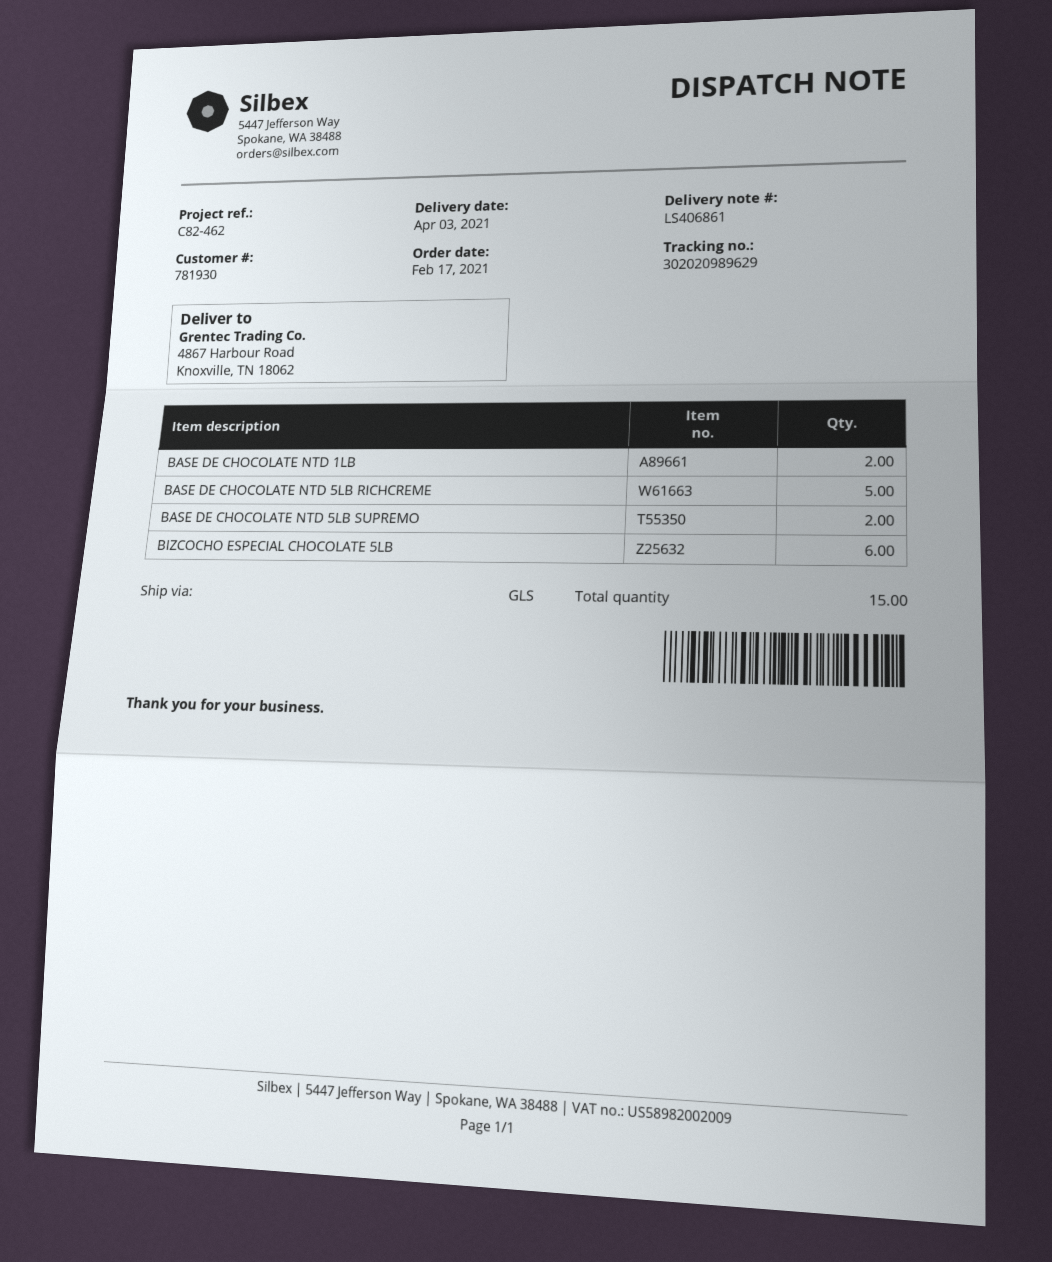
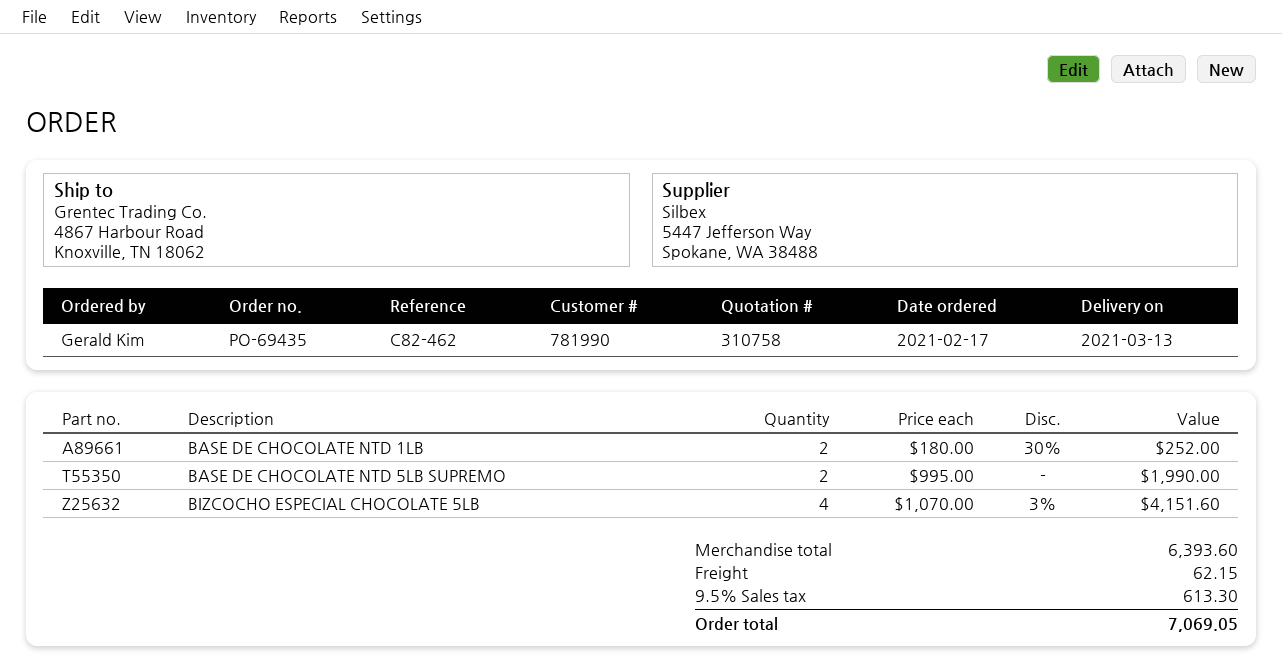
delivery date: 2021-04-03 -> 2021-03-13
customer number: 781930 -> 781990
BASE DE CHOCOLATE NTD 5LB RICHCREME: 5 -> none
BIZCOCHO ESPECIAL CHOCOLATE 5LB: 6 -> 4

